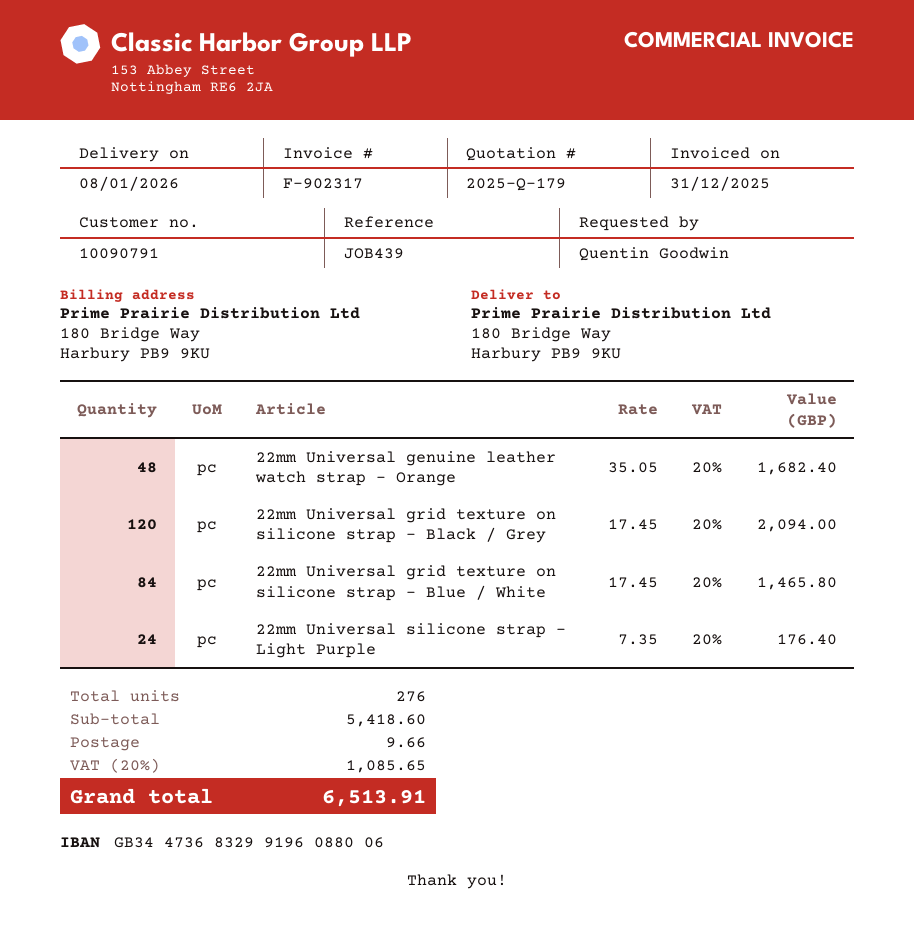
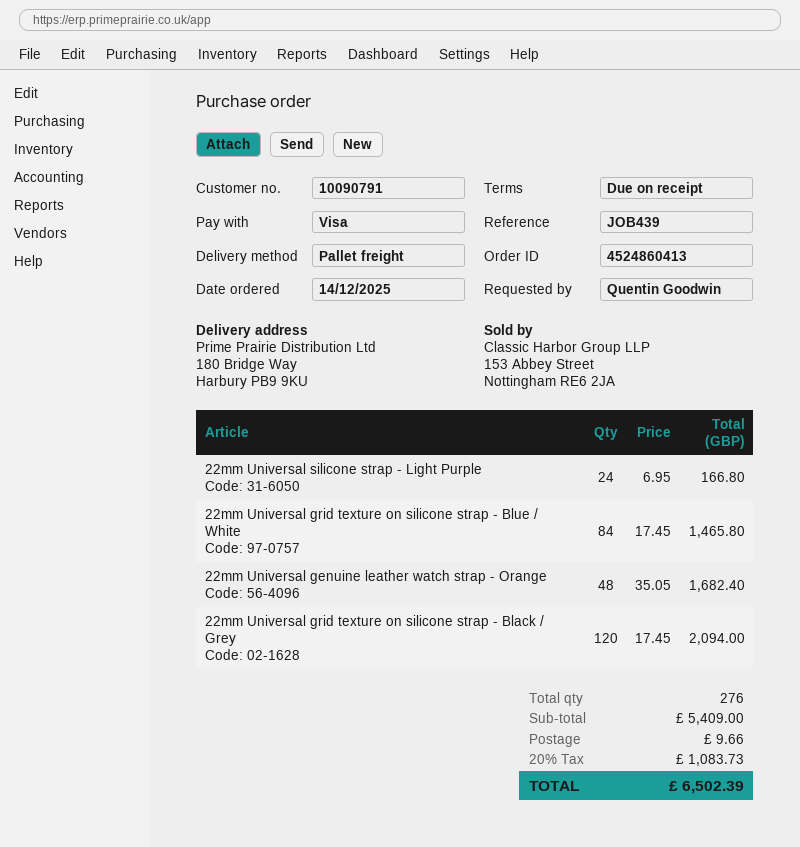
22mm Universal silicone strap - Light Purple: 24 x 7.35 = 176.40 -> 24 x 6.95 = 166.80
subtotal: 5418.60 -> 5409.00
tax: 20% = 1085.65 -> 20% = 1083.73
total: 6513.91 -> 6502.39

